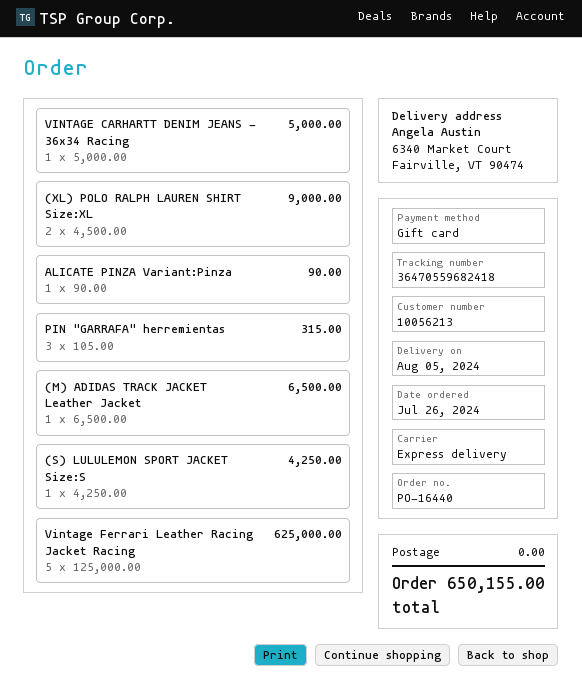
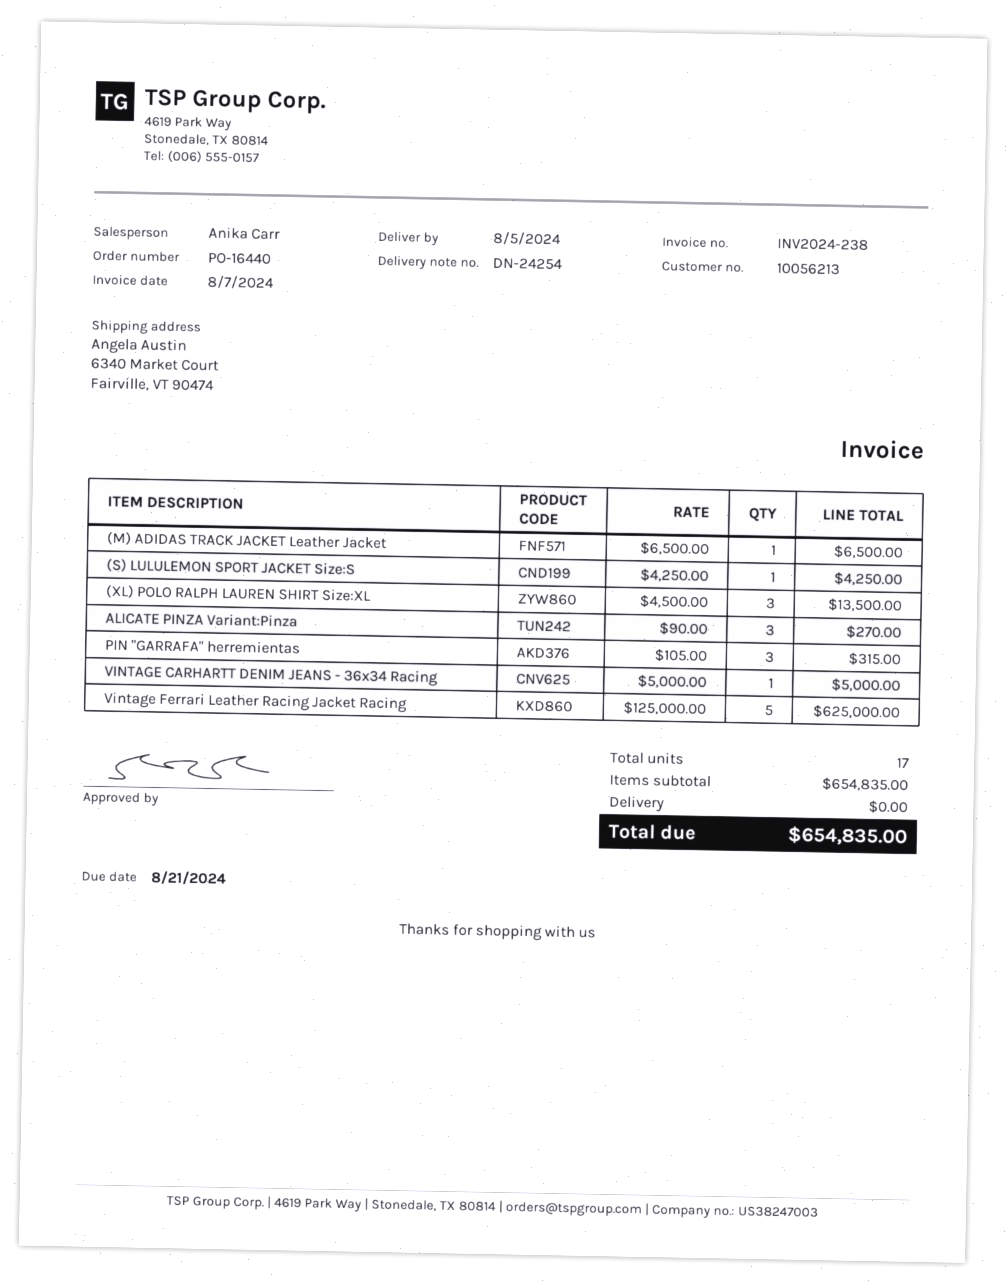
(XL) POLO RALPH LAUREN SHIRT Size:XL: 2 x 4500.00 = 9000.00 -> 3 x 4500.00 = 13500.00
ALICATE PINZA Variant:Pinza: 1 x 90.00 = 90.00 -> 3 x 90.00 = 270.00
total: 650155.00 -> 654835.00

